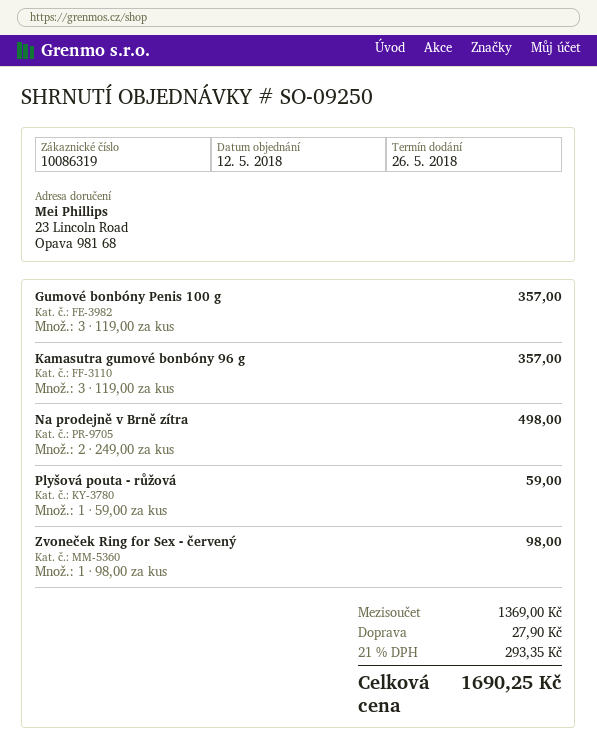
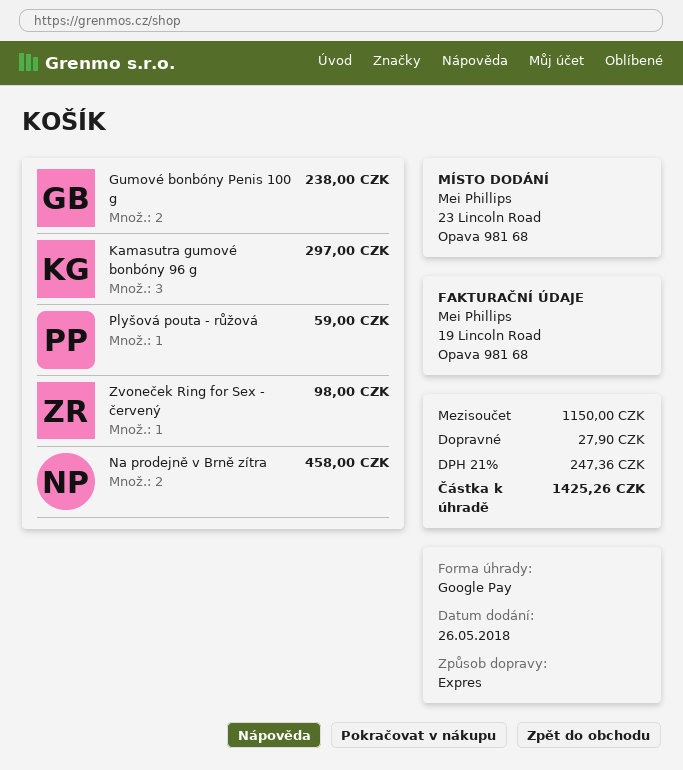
Gumové bonbóny Penis 100 g: 3 for 357.00 -> 2 for 238.00
Kamasutra gumové bonbóny 96 g: 3 for 357.00 -> 3 for 297.00
Na prodejně v Brně zítra: 2 for 498.00 -> 2 for 458.00
subtotal: 1369.00 -> 1150.00
tax: 21% = 293.35 -> 21% = 247.36
total: 1690.25 -> 1425.26

